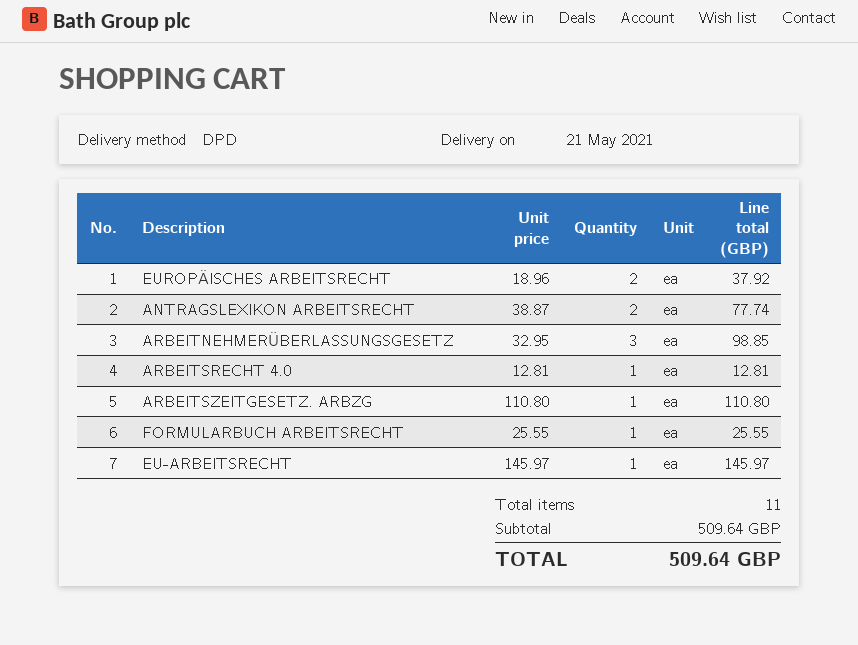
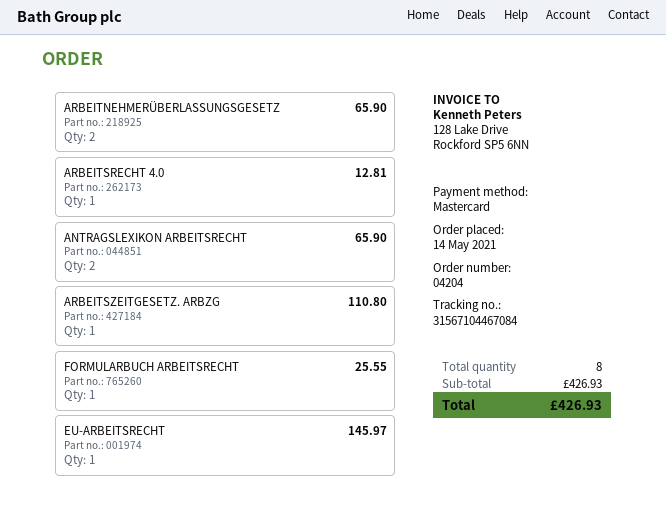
EUROPÄISCHES ARBEITSRECHT: 2 for 37.92 -> none
ANTRAGSLEXIKON ARBEITSRECHT: 2 for 77.74 -> 2 for 65.90
ARBEITNEHMERÜBERLASSUNGSGESETZ: 3 for 98.85 -> 2 for 65.90
total quantity: 11 -> 8
subtotal: 509.64 -> 426.93
total: 509.64 -> 426.93

